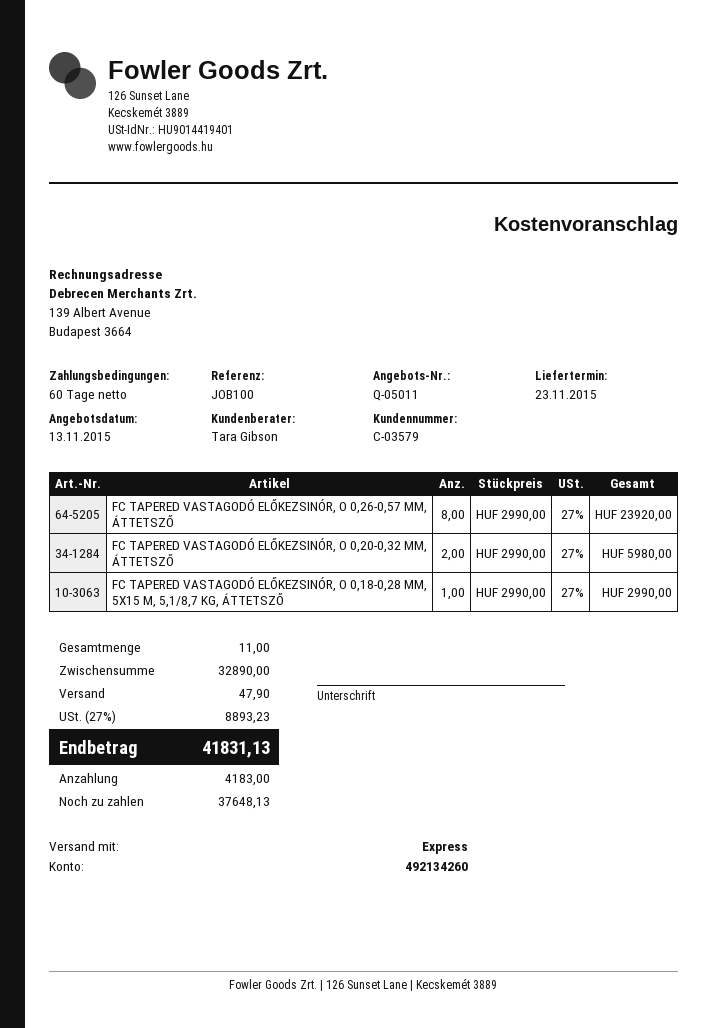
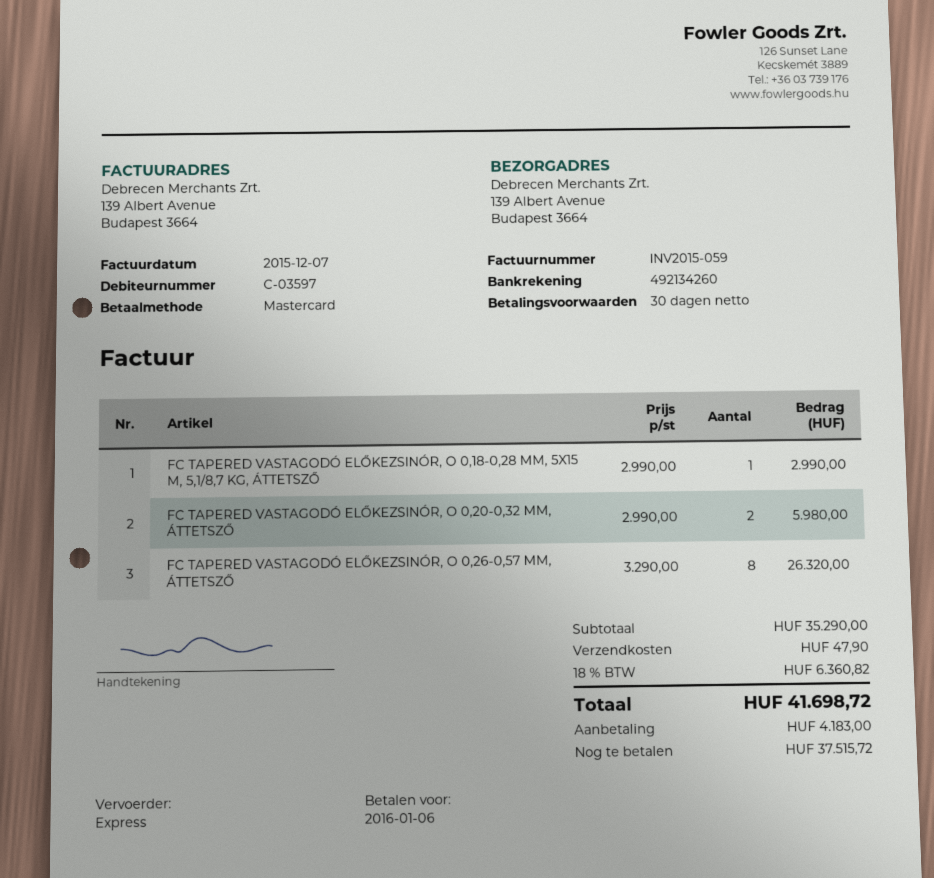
payment terms: 60 days -> 30 days
customer number: C-03579 -> C-03597
FC TAPERED VASTAGODÓ ELŐKEZSINÓR, O 0,26-0,57 MM, ÁTTETSZŐ: 8 x 2990.00 = 23920.00 -> 8 x 3290.00 = 26320.00
subtotal: 32890.00 -> 35290.00
tax: 27% = 8893.23 -> 18% = 6360.82
total: 41831.13 -> 41698.72
balance: 37648.13 -> 37515.72

